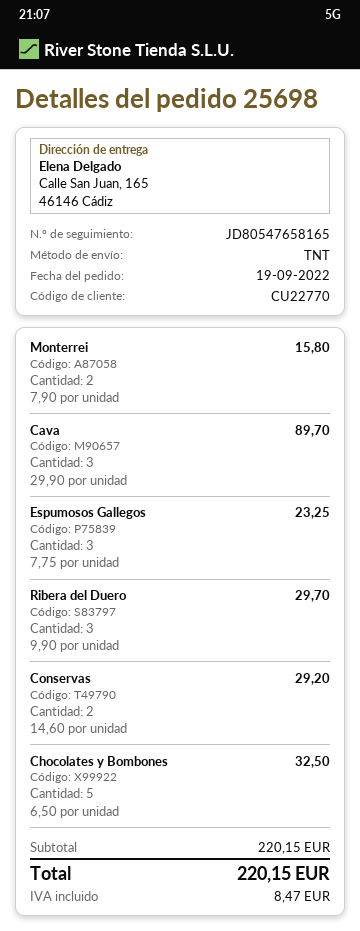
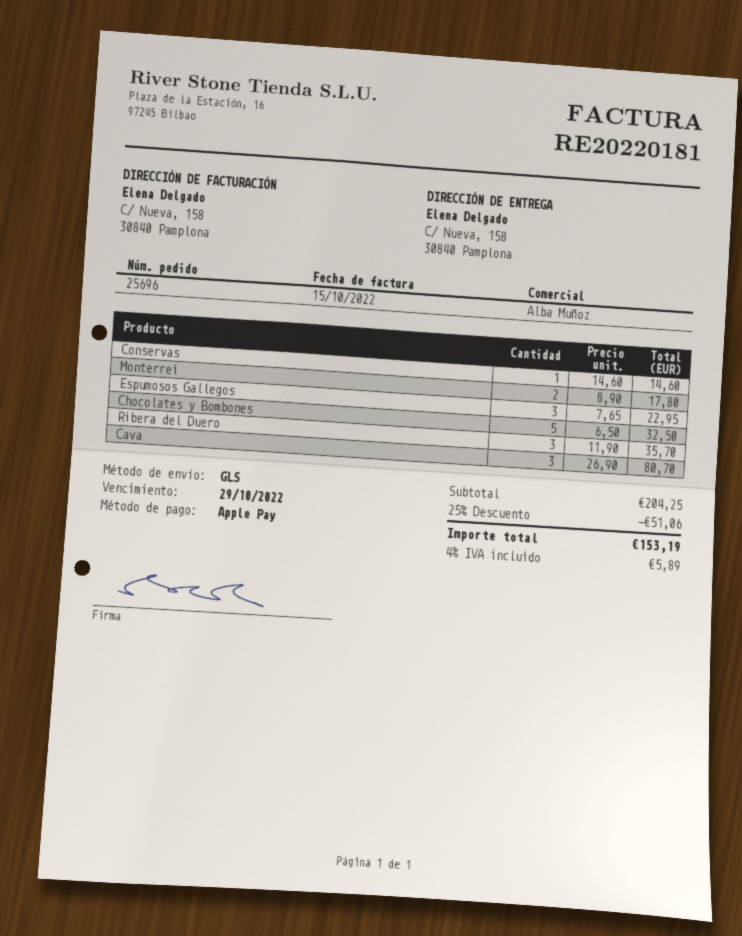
order number: 25698 -> 25696
shipping method: TNT -> GLS
ship to: Calle San Juan, 165, 46146 Cádiz -> C/ Nueva, 158, 30840 Pamplona
Monterrei: 2 x 7.90 = 15.80 -> 2 x 8.90 = 17.80
Cava: 3 x 29.90 = 89.70 -> 3 x 26.90 = 80.70
Espumosos Gallegos: 3 x 7.75 = 23.25 -> 3 x 7.65 = 22.95
Ribera del Duero: 3 x 9.90 = 29.70 -> 3 x 11.90 = 35.70
Conservas: 2 x 14.60 = 29.20 -> 1 x 14.60 = 14.60
subtotal: 220.15 -> 204.25
discount: none -> 25% = 51.06
tax: 8.47 -> 5.89
total: 220.15 -> 153.19

